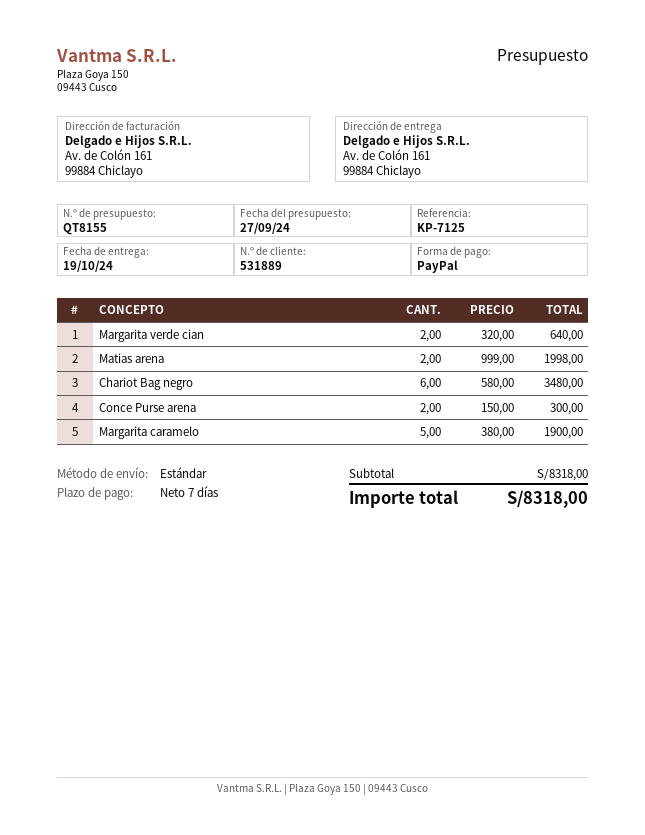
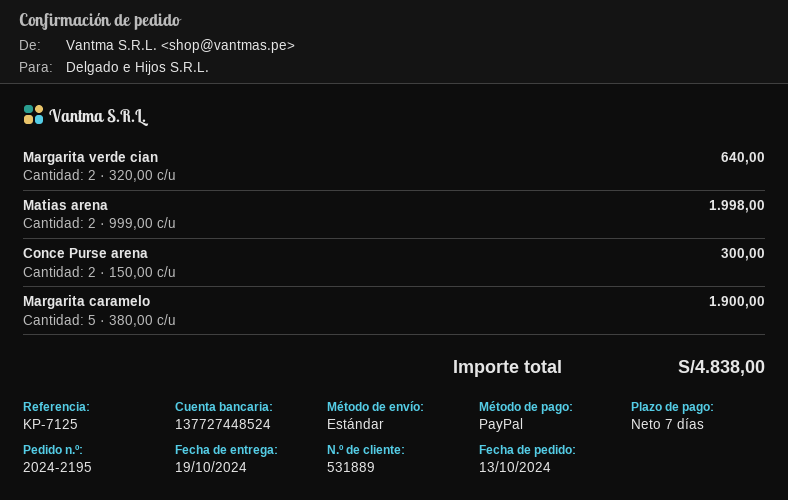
Chariot Bag negro: 6 x 580.00 = 3480.00 -> none
total: 8318.00 -> 4838.00

